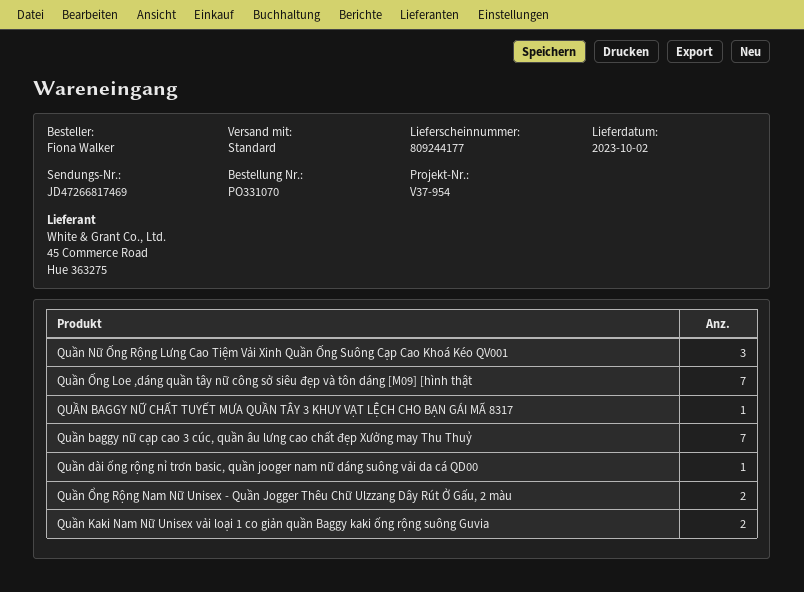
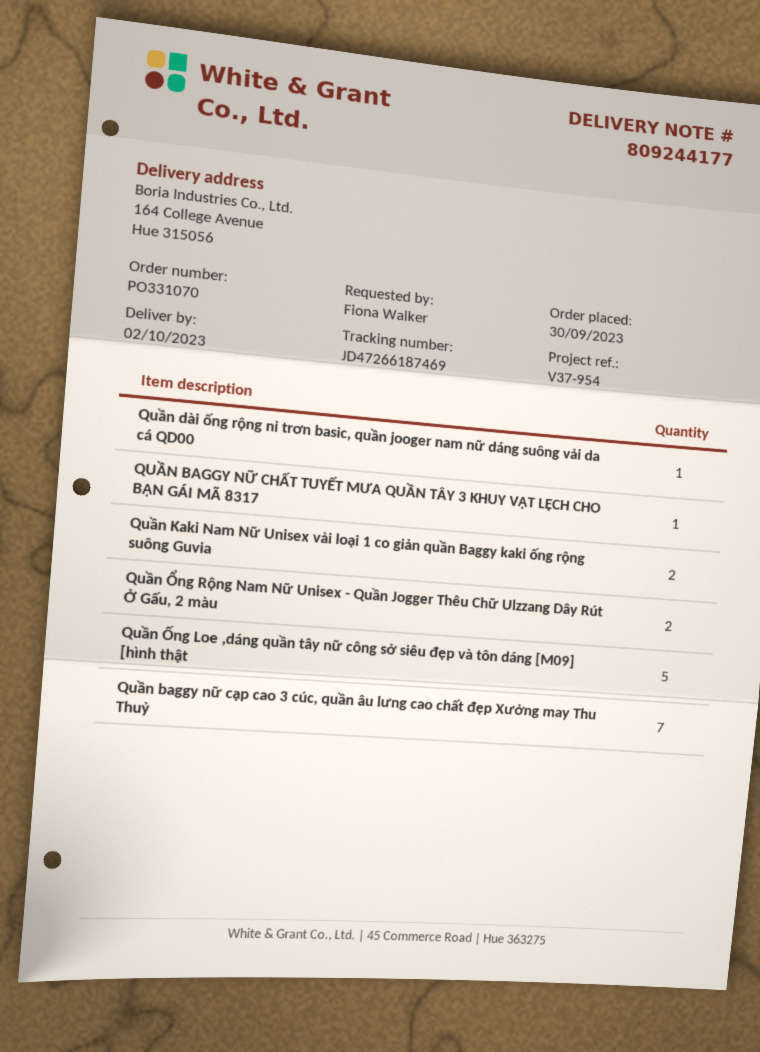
tracking number: JD47266817469 -> JD47266187469
Quần Nữ Ống Rộng Lưng Cao Tiệm Vải Xinh Quần Ống Suông Cạp Cao Khoá Kéo QV001: 3 -> none
Quần Ống Loe ,dáng quần tây nữ công sở siêu đẹp và tôn dáng [M09] [hình thật: 7 -> 5

